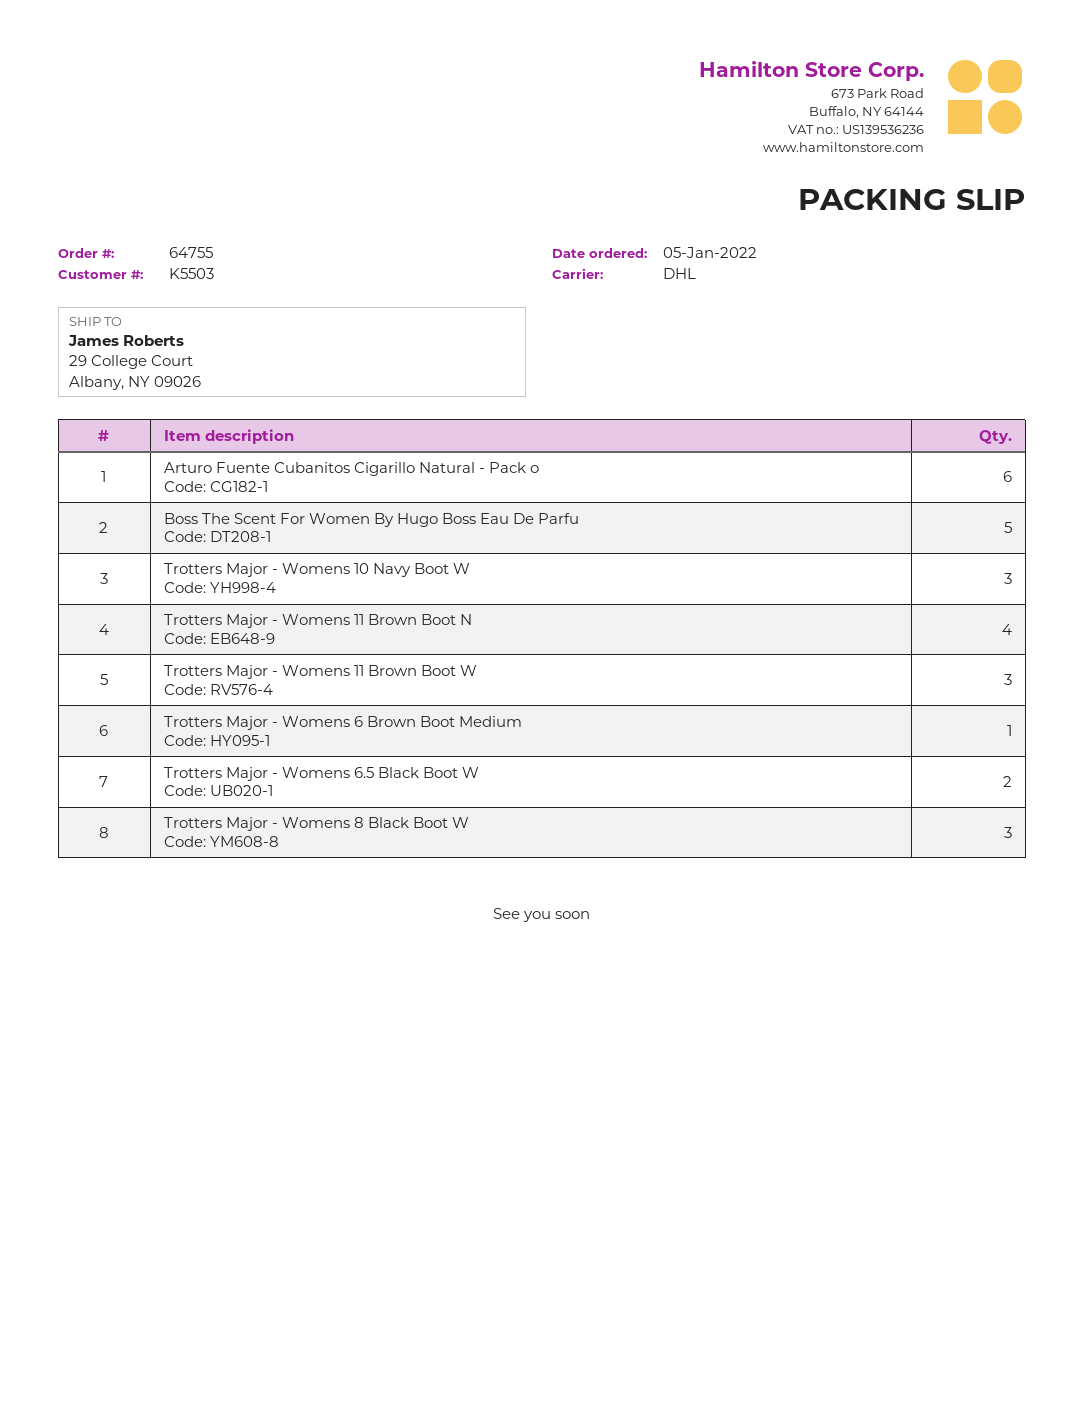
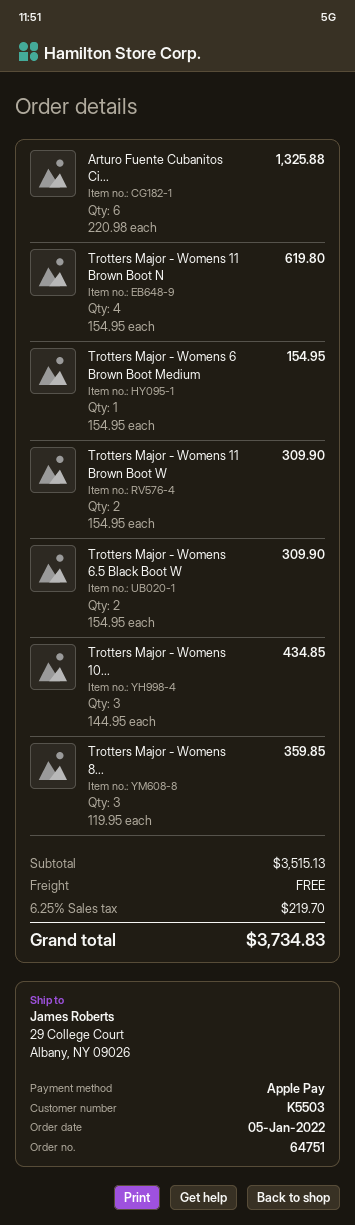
order number: 64755 -> 64751
Boss The Scent For Women By Hugo Boss Eau De Parfu: 5 -> none
Trotters Major - Womens 11 Brown Boot W: 3 -> 2

